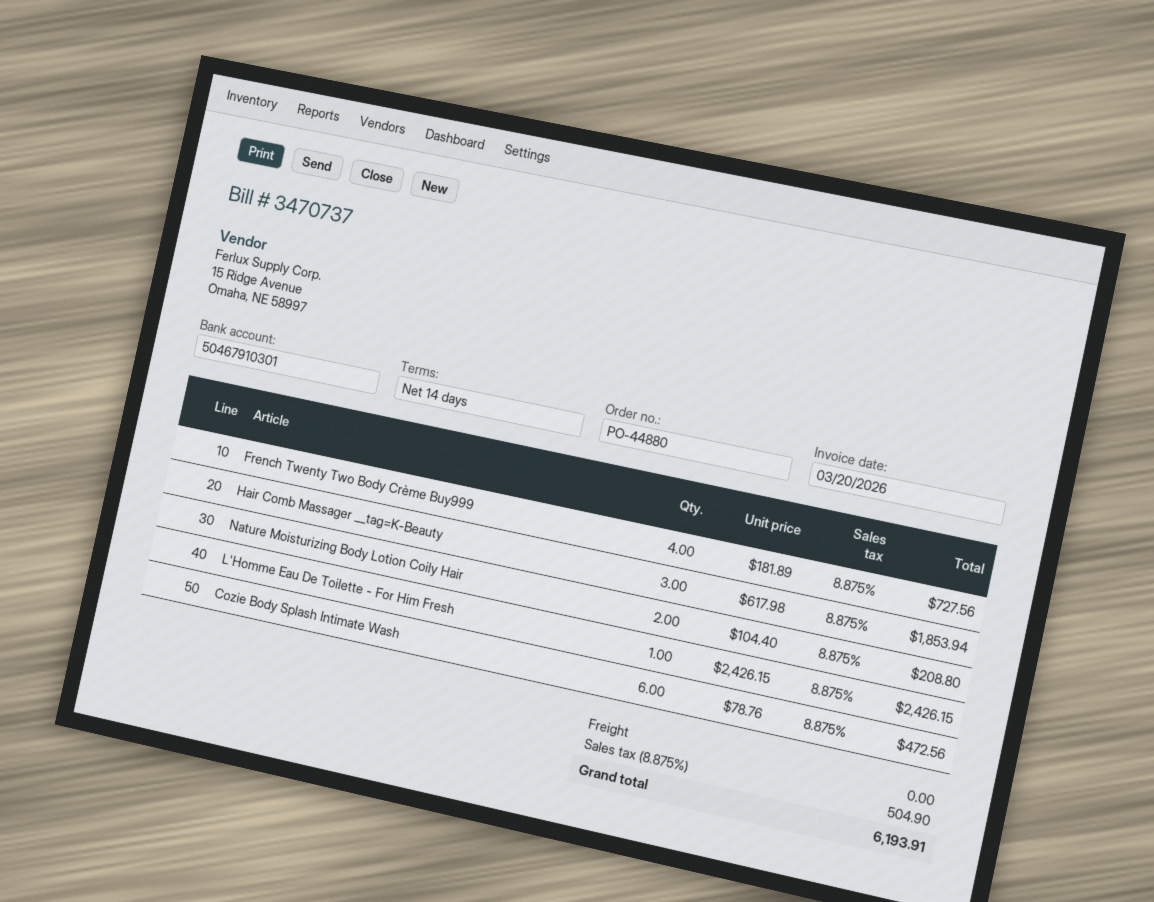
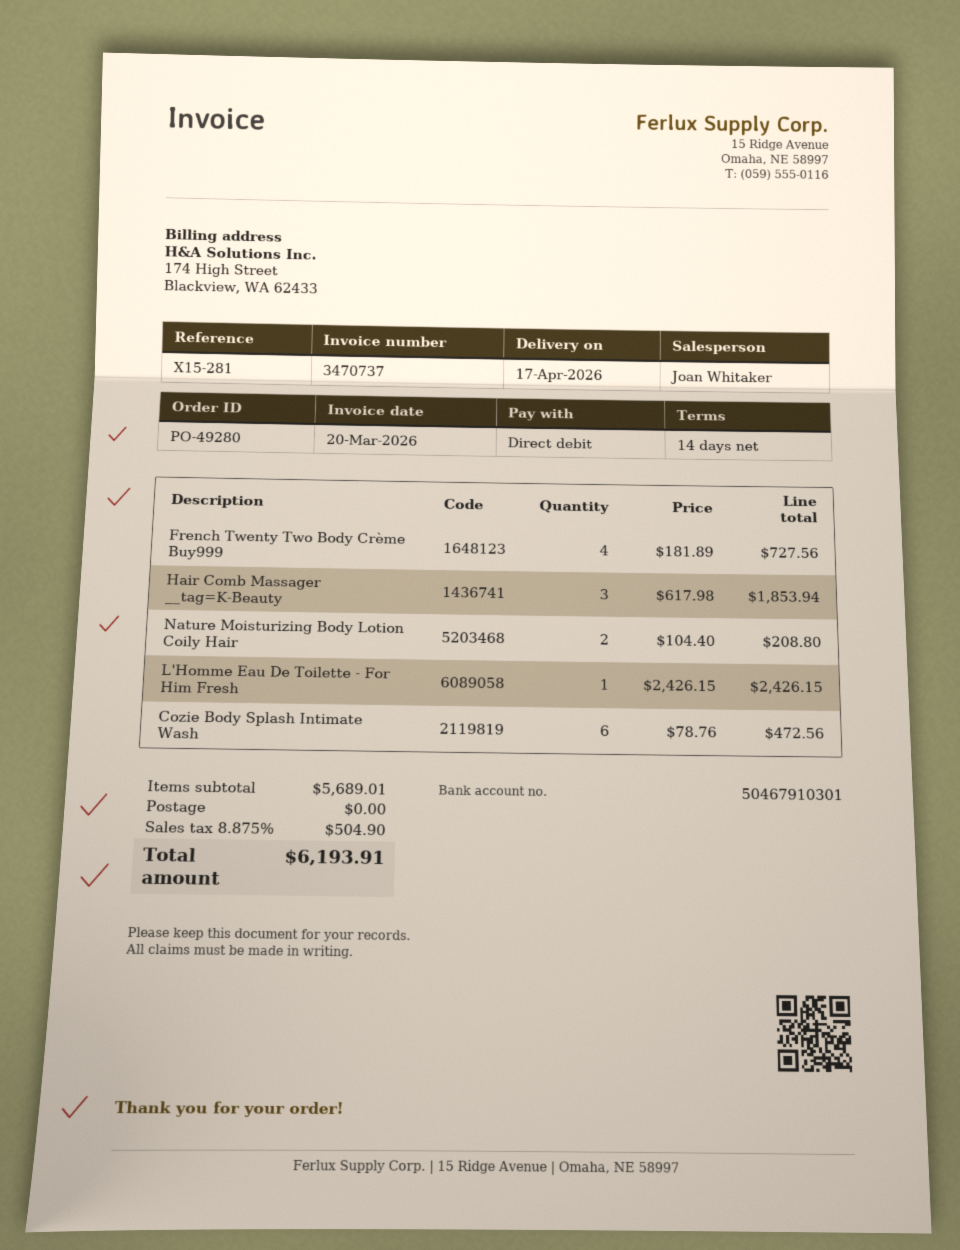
order number: PO-44880 -> PO-49280

